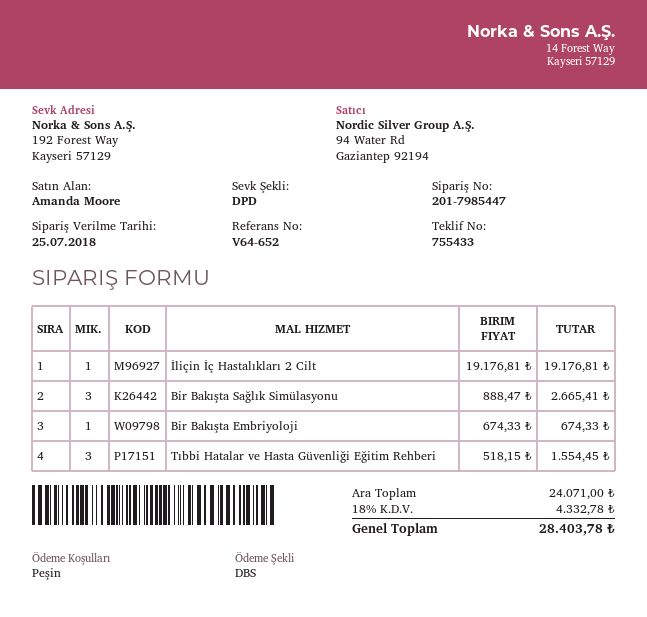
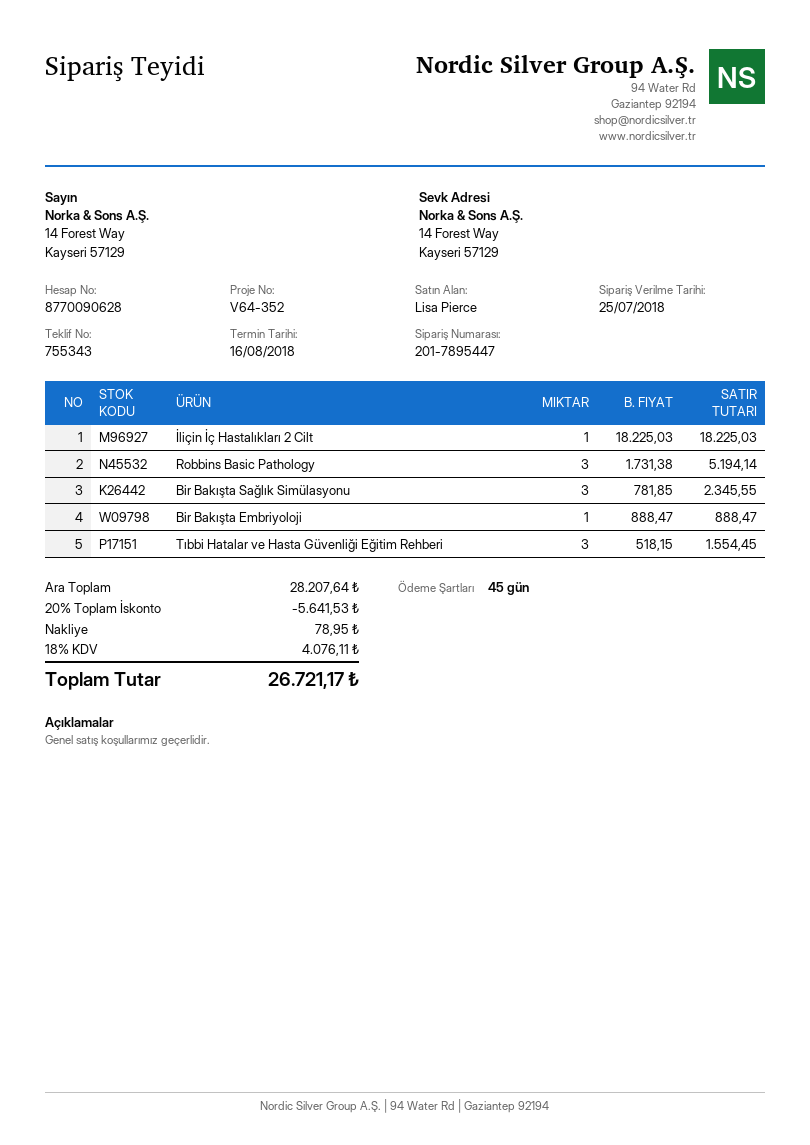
quote number: 755433 -> 755343
order number: 201-7985447 -> 201-7895447
payment terms: on receipt -> 45 days
reference: V64-652 -> V64-352
ordered by: Amanda Moore -> Lisa Pierce
ship to: 192 Forest Way, Kayseri 57129 -> 14 Forest Way, Kayseri 57129
İliçin İç Hastalıkları 2 Cilt: 1 x 19176.81 = 19176.81 -> 1 x 18225.03 = 18225.03
Bir Bakışta Sağlık Simülasyonu: 3 x 888.47 = 2665.41 -> 3 x 781.85 = 2345.55
Bir Bakışta Embriyoloji: 1 x 674.33 = 674.33 -> 1 x 888.47 = 888.47
Robbins Basic Pathology: none -> 3 x 1731.38 = 5194.14
subtotal: 24071.00 -> 28207.64
discount: none -> 20% = 5641.53
shipping: none -> 78.95
tax: 18% = 4332.78 -> 18% = 4076.11
total: 28403.78 -> 26721.17

